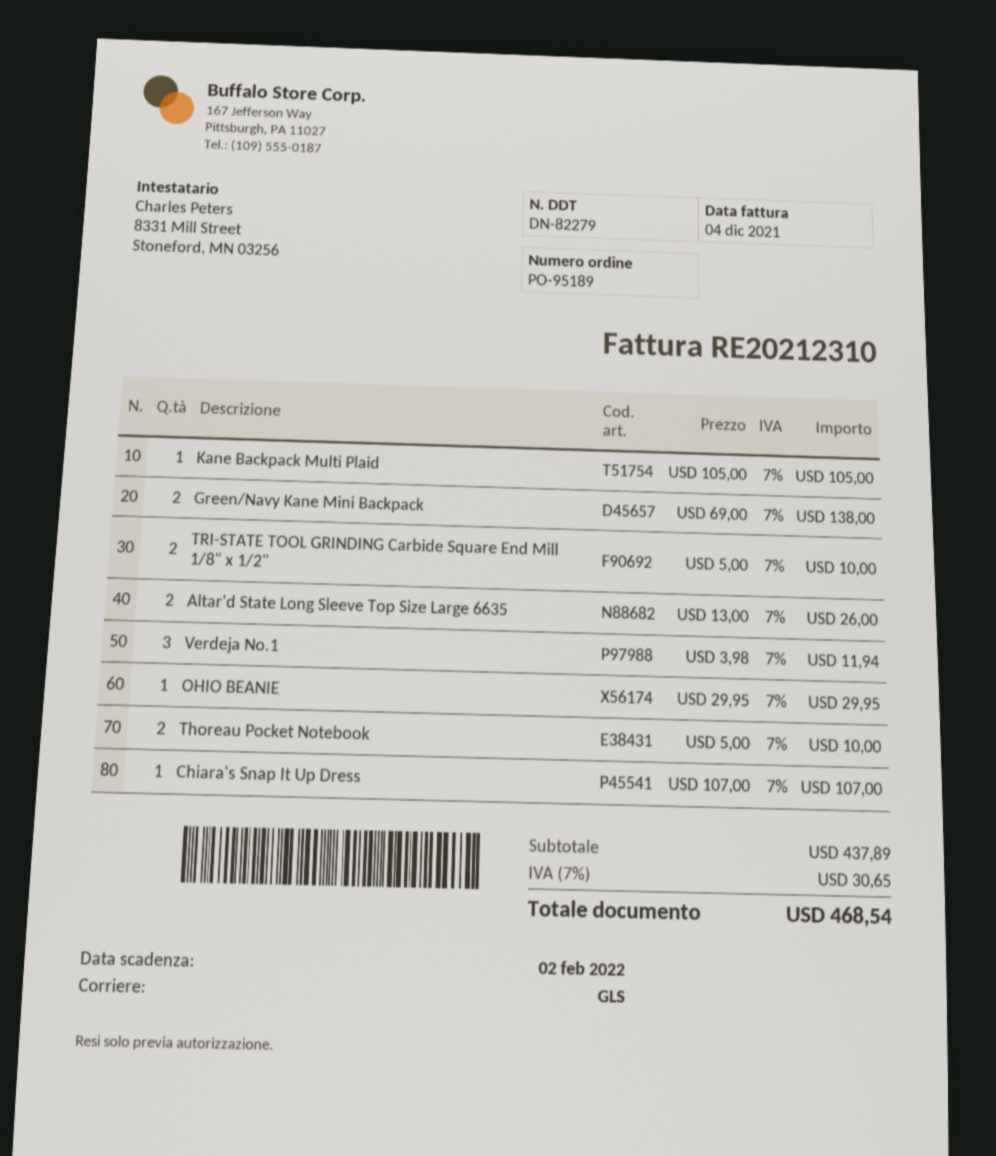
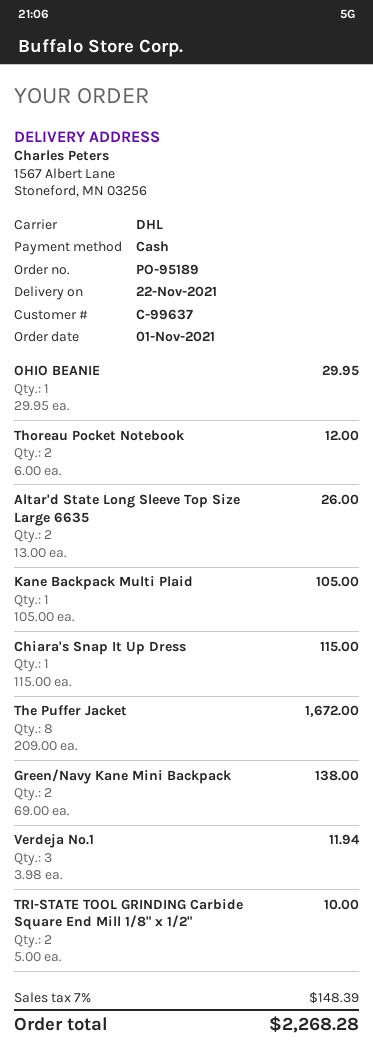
shipping method: GLS -> DHL
Thoreau Pocket Notebook: 2 x 5.00 = 10.00 -> 2 x 6.00 = 12.00
Chiara's Snap It Up Dress: 1 x 107.00 = 107.00 -> 1 x 115.00 = 115.00
The Puffer Jacket: none -> 8 x 209.00 = 1672.00
tax: 7% = 30.65 -> 7% = 148.39
total: 468.54 -> 2268.28

